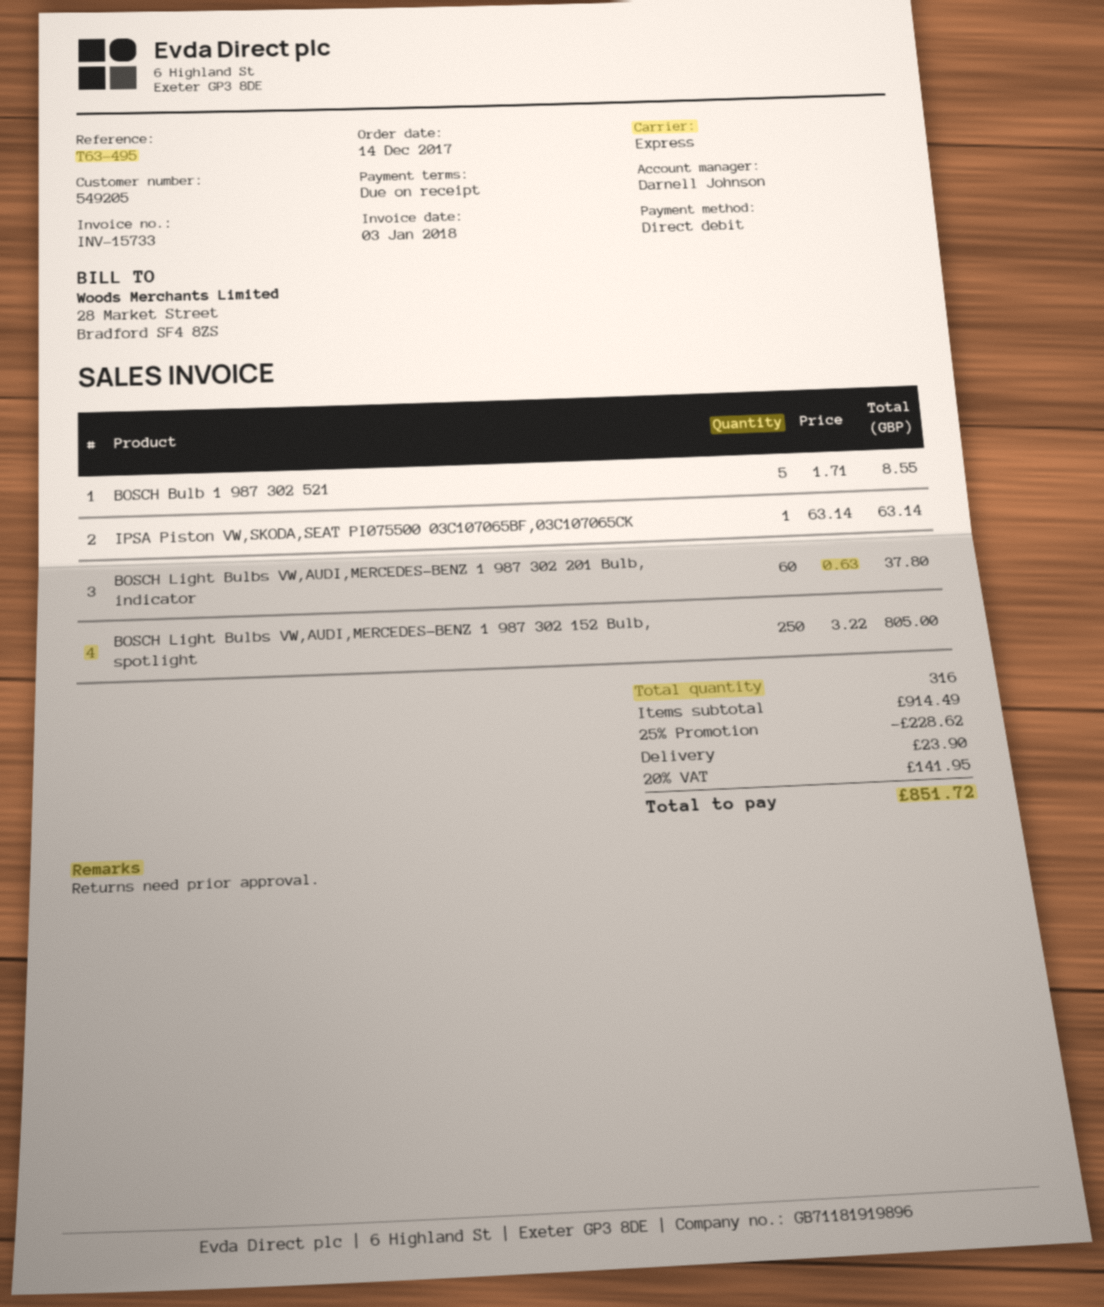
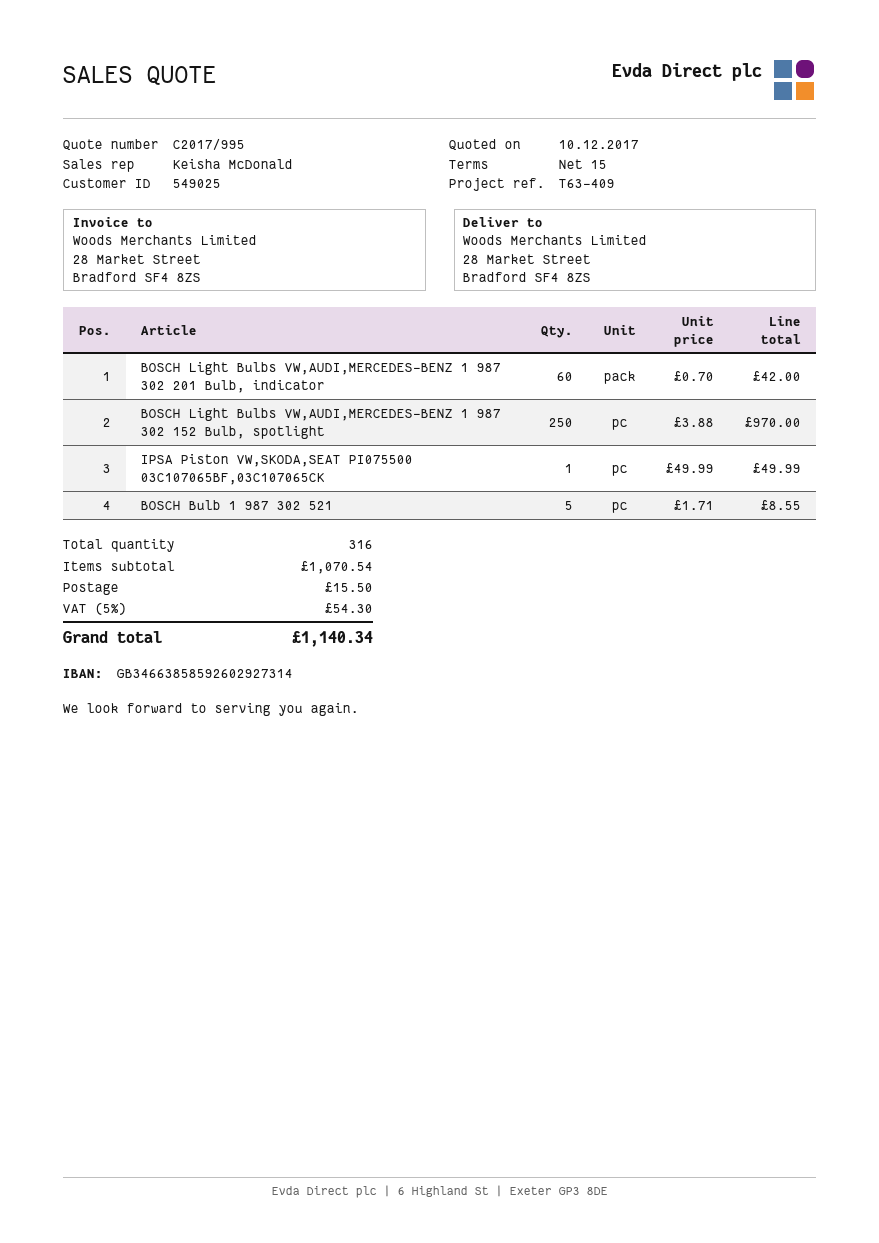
payment terms: on receipt -> 15 days
customer number: 549205 -> 549025
reference: T63-495 -> T63-409
sales rep: Darnell Johnson -> Keisha McDonald
IPSA Piston VW,SKODA,SEAT PI075500 03C107065BF,03C107065CK: 1 x 63.14 = 63.14 -> 1 x 49.99 = 49.99
BOSCH Light Bulbs VW,AUDI,MERCEDES-BENZ 1 987 302 201 Bulb, indicator: 60 x 0.63 = 37.80 -> 60 x 0.70 = 42.00
BOSCH Light Bulbs VW,AUDI,MERCEDES-BENZ 1 987 302 152 Bulb, spotlight: 250 x 3.22 = 805.00 -> 250 x 3.88 = 970.00
subtotal: 914.49 -> 1070.54
discount: 25% = 228.62 -> none
shipping: 23.90 -> 15.50
tax: 20% = 141.95 -> 5% = 54.30
total: 851.72 -> 1140.34

